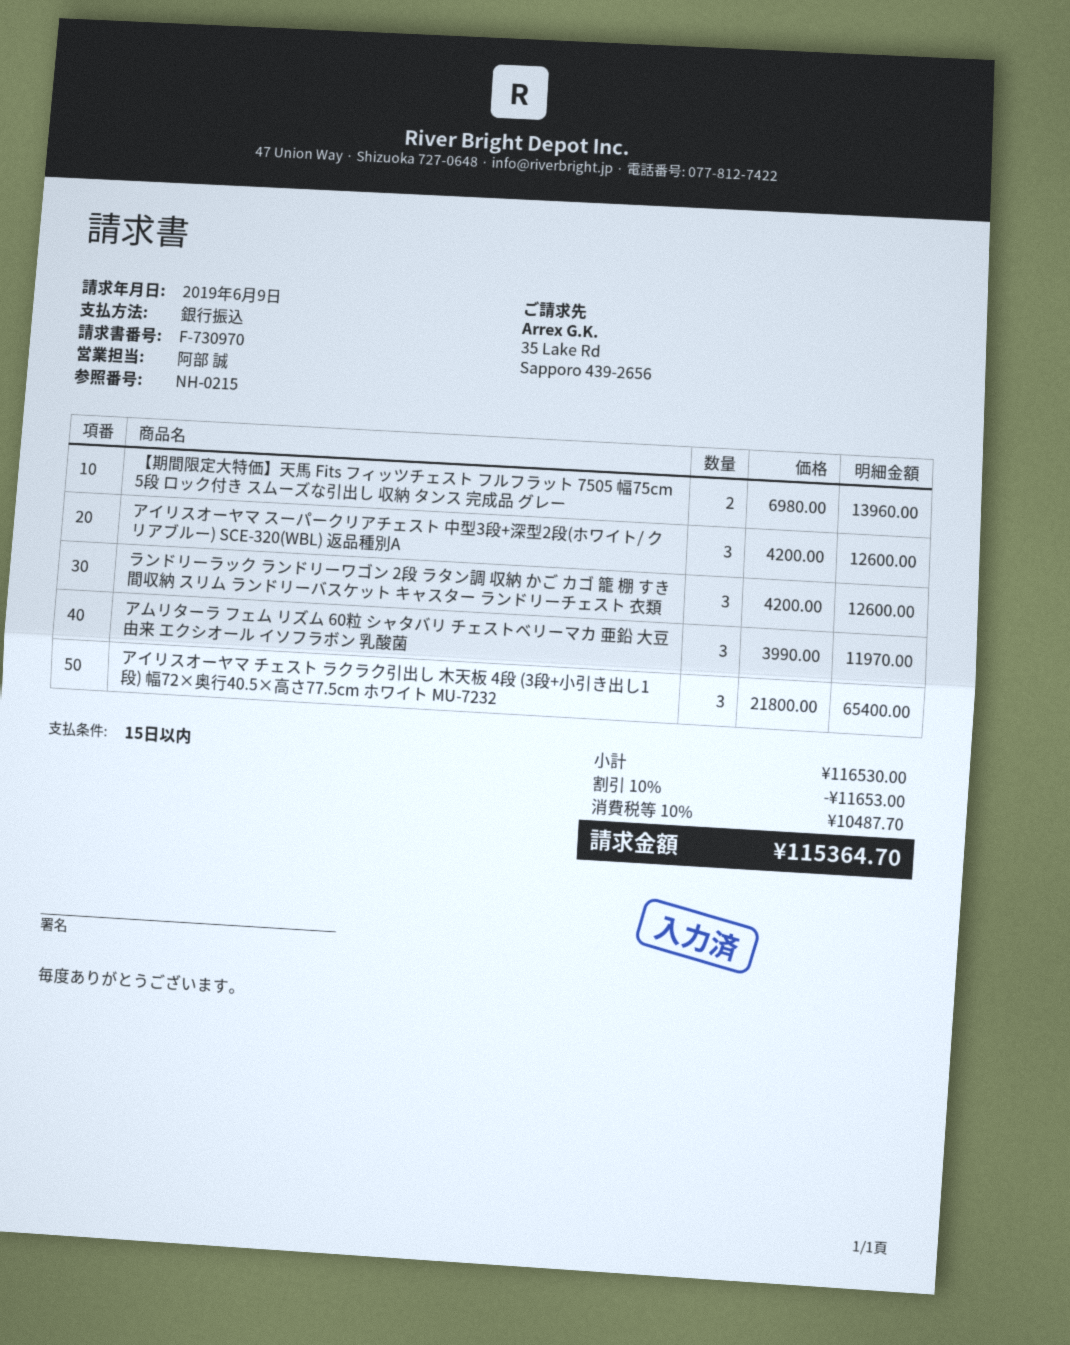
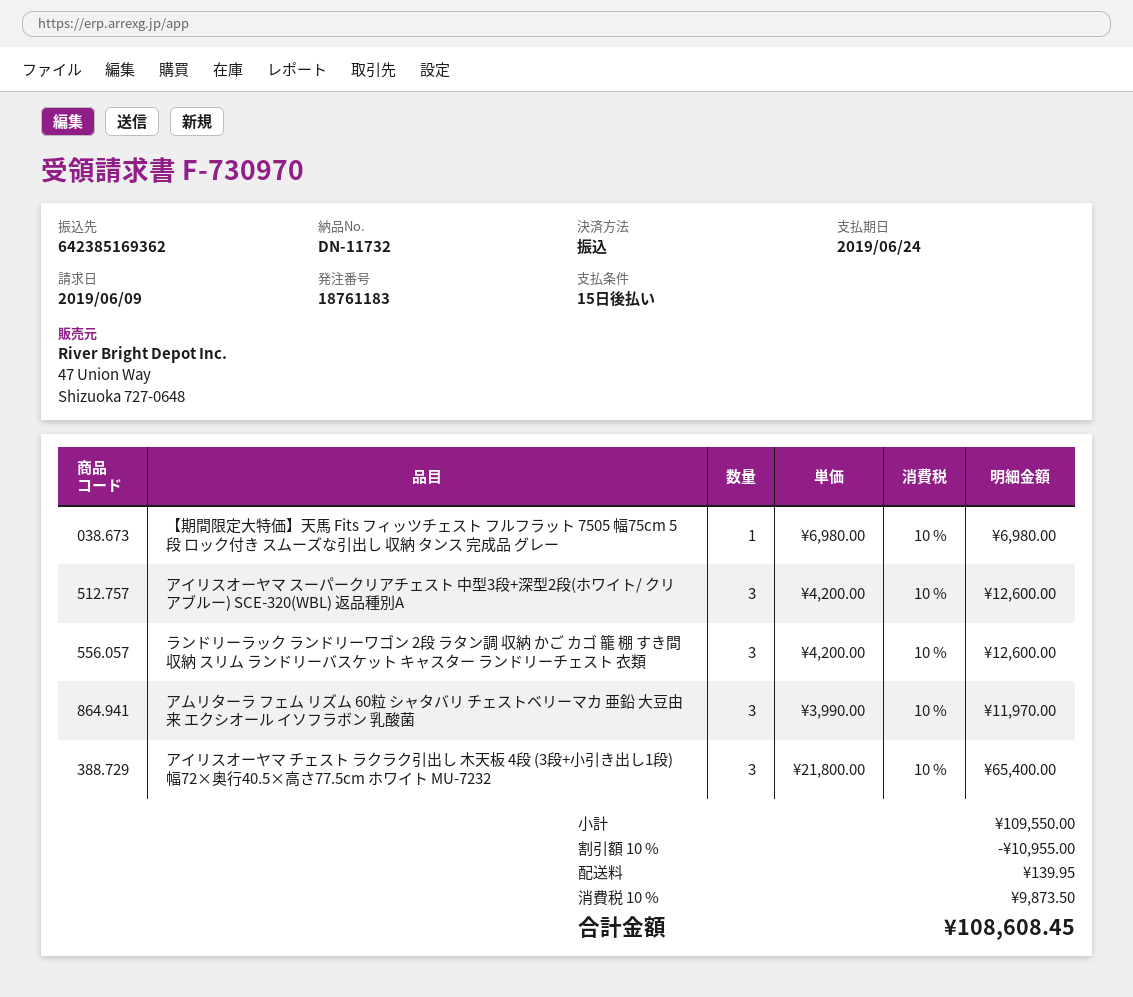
【期間限定大特価】天馬 Fits フィッツチェスト フルフラット 7505 幅75cm 5段 ロック付き スムーズな引出し 収納 タンス 完成品 グレー: 2 x 6980.00 = 13960.00 -> 1 x 6980.00 = 6980.00
subtotal: 116530.00 -> 109550.00
discount: 10% = 11653.00 -> 10% = 10955.00
shipping: none -> 139.95
tax: 10% = 10487.70 -> 10% = 9873.50
total: 115364.70 -> 108608.45

